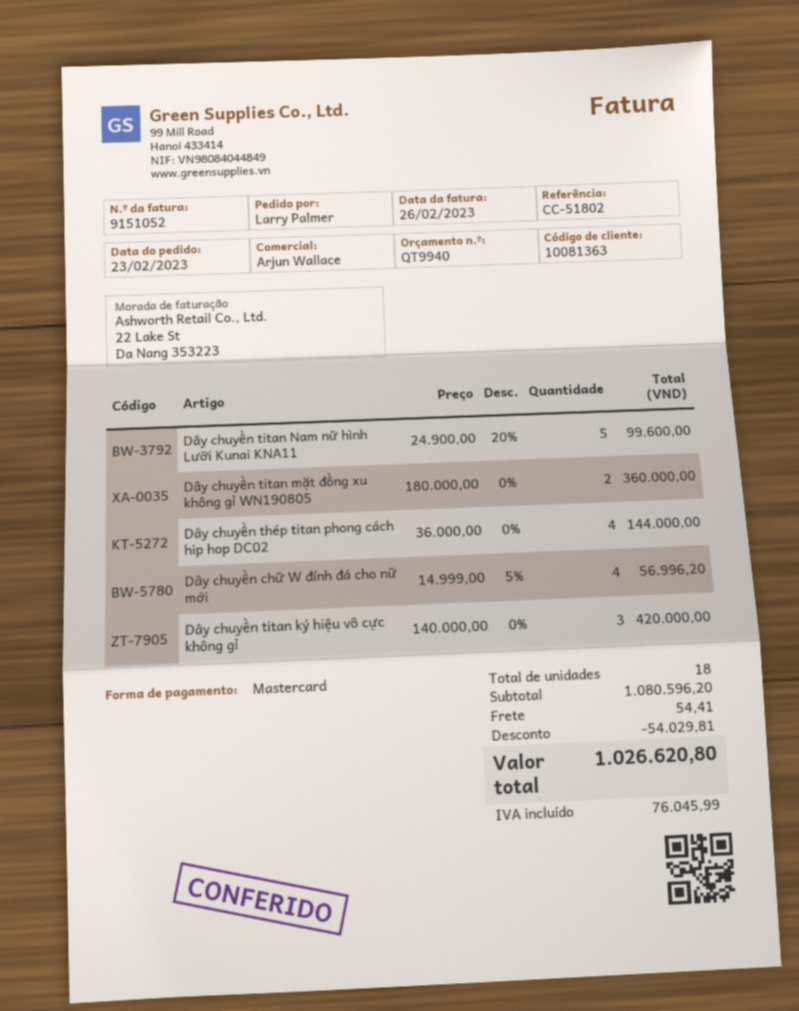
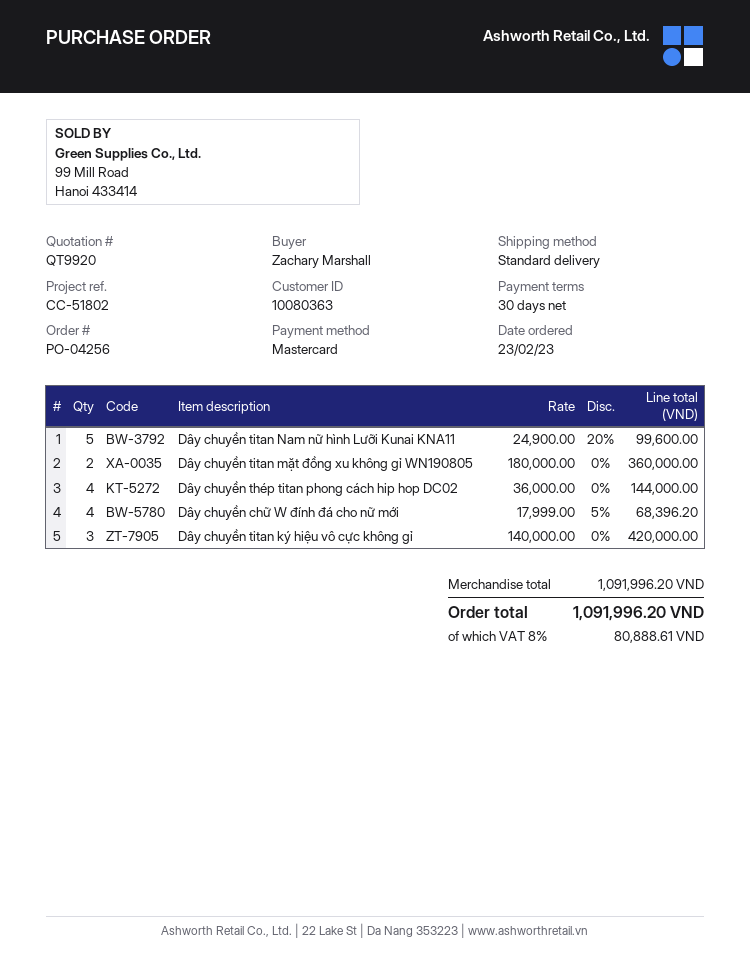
quote number: QT9940 -> QT9920
customer number: 10081363 -> 10080363
ordered by: Larry Palmer -> Zachary Marshall
Dây chuyền chữ W đính đá cho nữ mới: 4 x 14999.00 - 5% = 56996.20 -> 4 x 17999.00 - 5% = 68396.20
subtotal: 1080596.20 -> 1091996.20
discount: 54029.81 -> none
shipping: 54.41 -> none
tax: 76045.99 -> 80888.61
total: 1026620.80 -> 1091996.20

